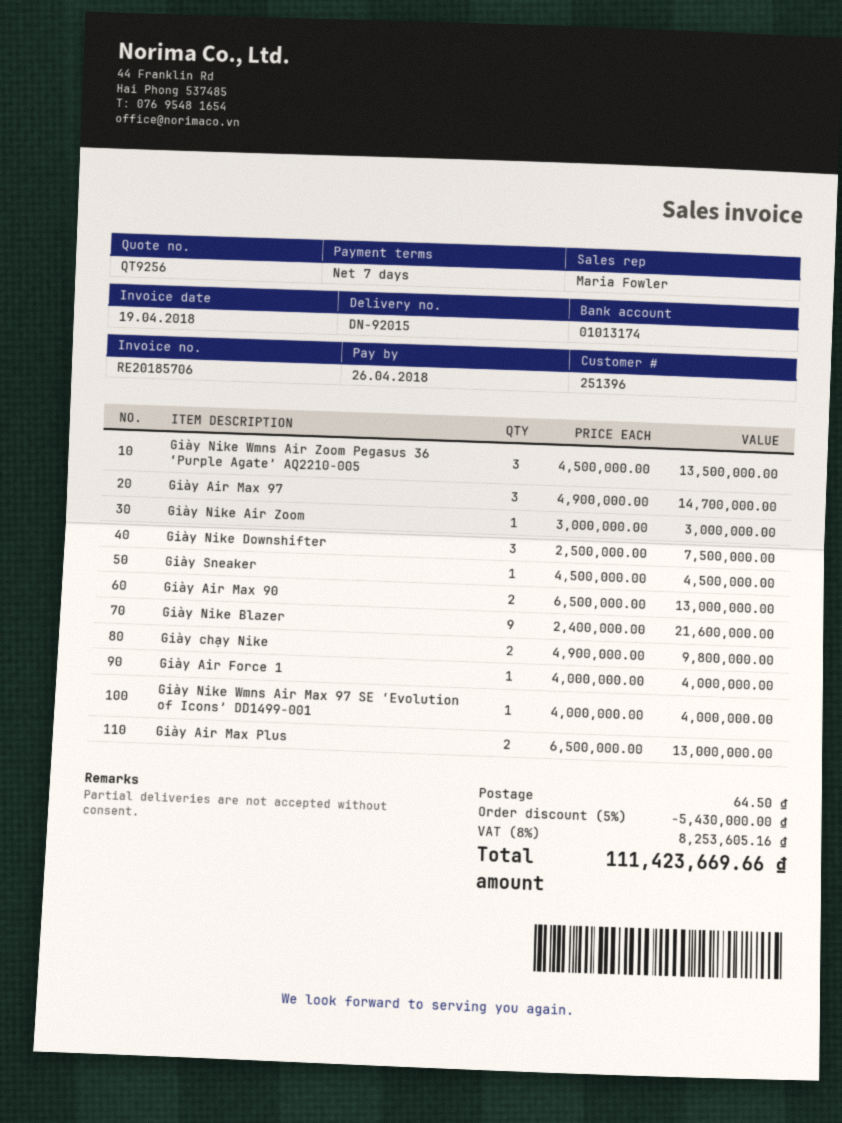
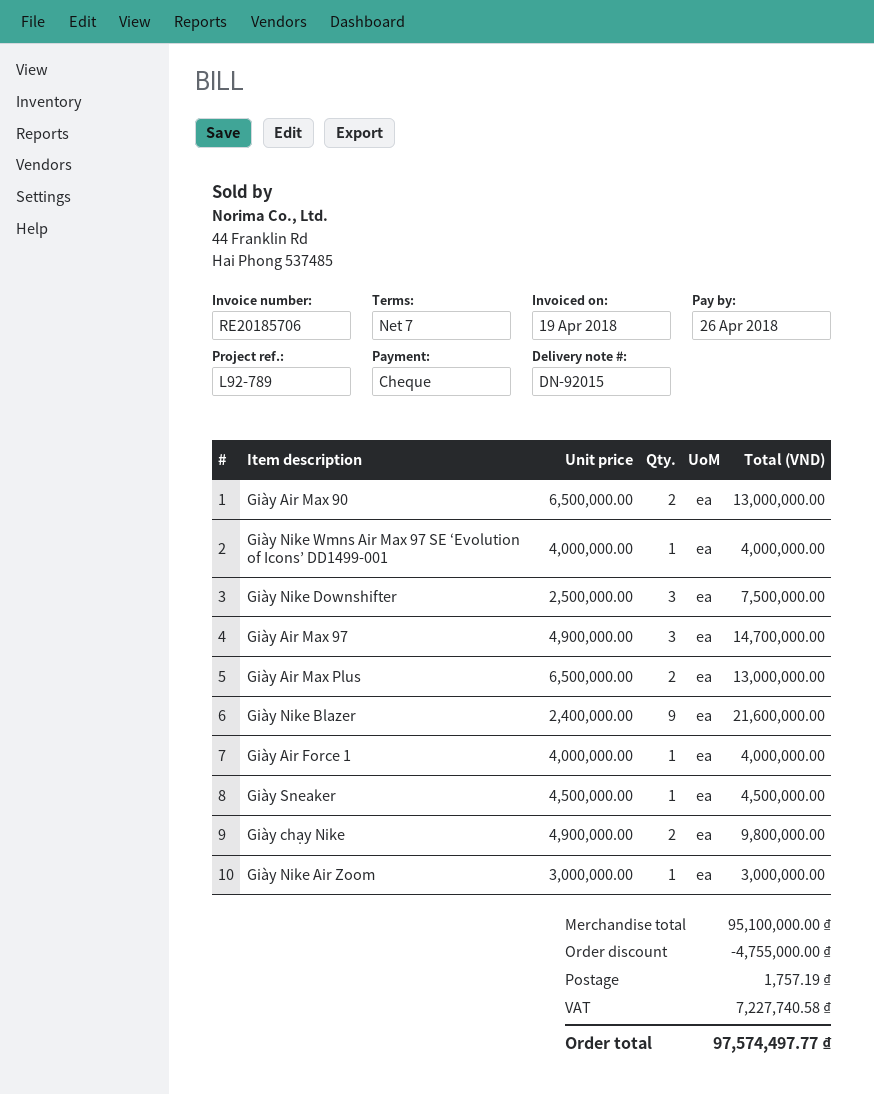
Giày Nike Wmns Air Zoom Pegasus 36 ‘Purple Agate’ AQ2210-005: 3 x 4500000.00 = 13500000.00 -> none
discount: 5430000.00 -> 4755000.00
shipping: 64.50 -> 1757.19
tax: 8253605.16 -> 7227740.58
total: 111423669.66 -> 97574497.77

